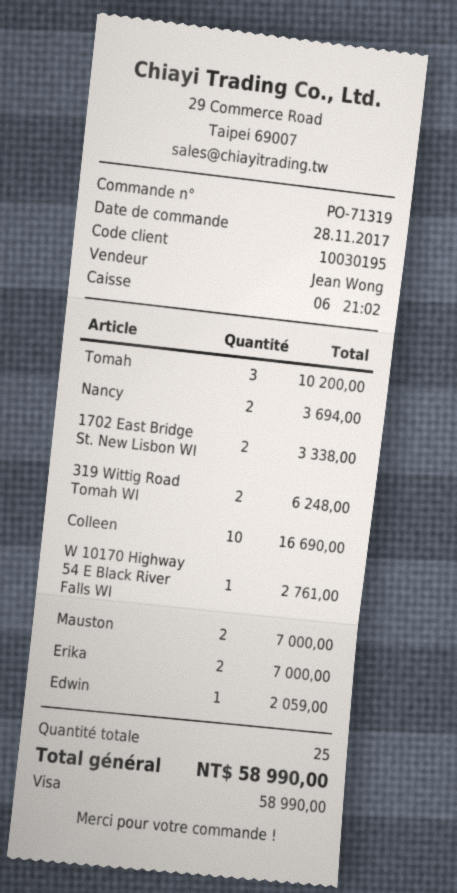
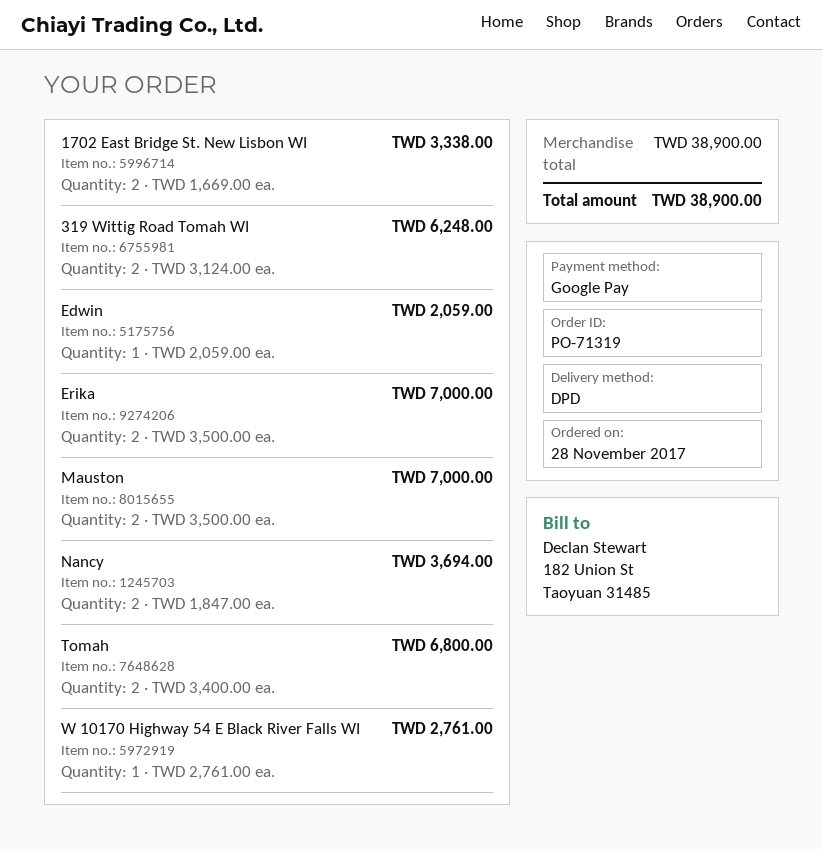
payment method: Visa -> Google Pay
Tomah: 3 for 10200.00 -> 2 for 6800.00
Colleen: 10 for 16690.00 -> none
total: 58990.00 -> 38900.00

